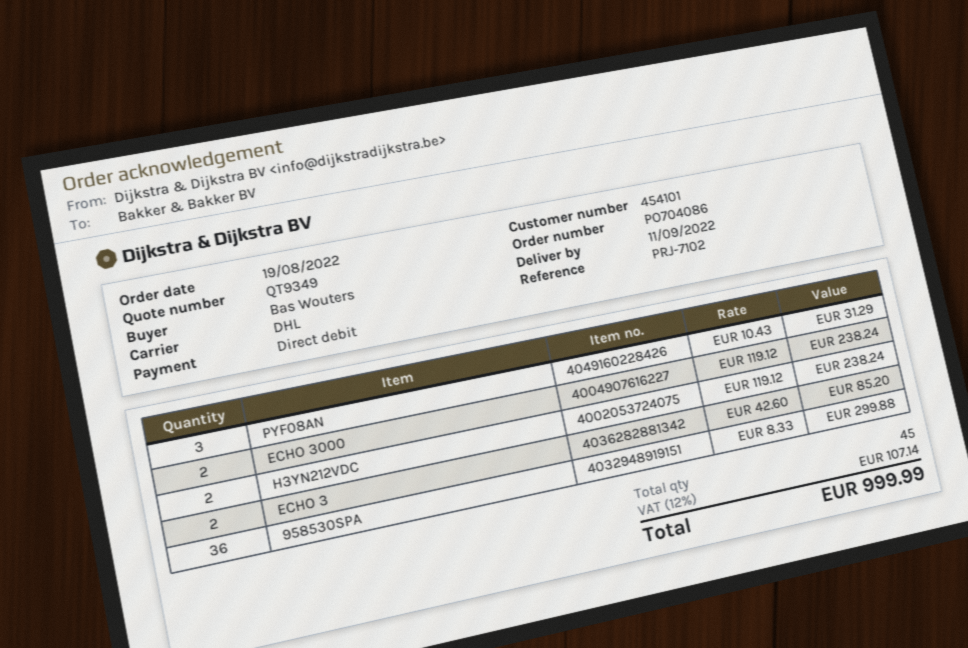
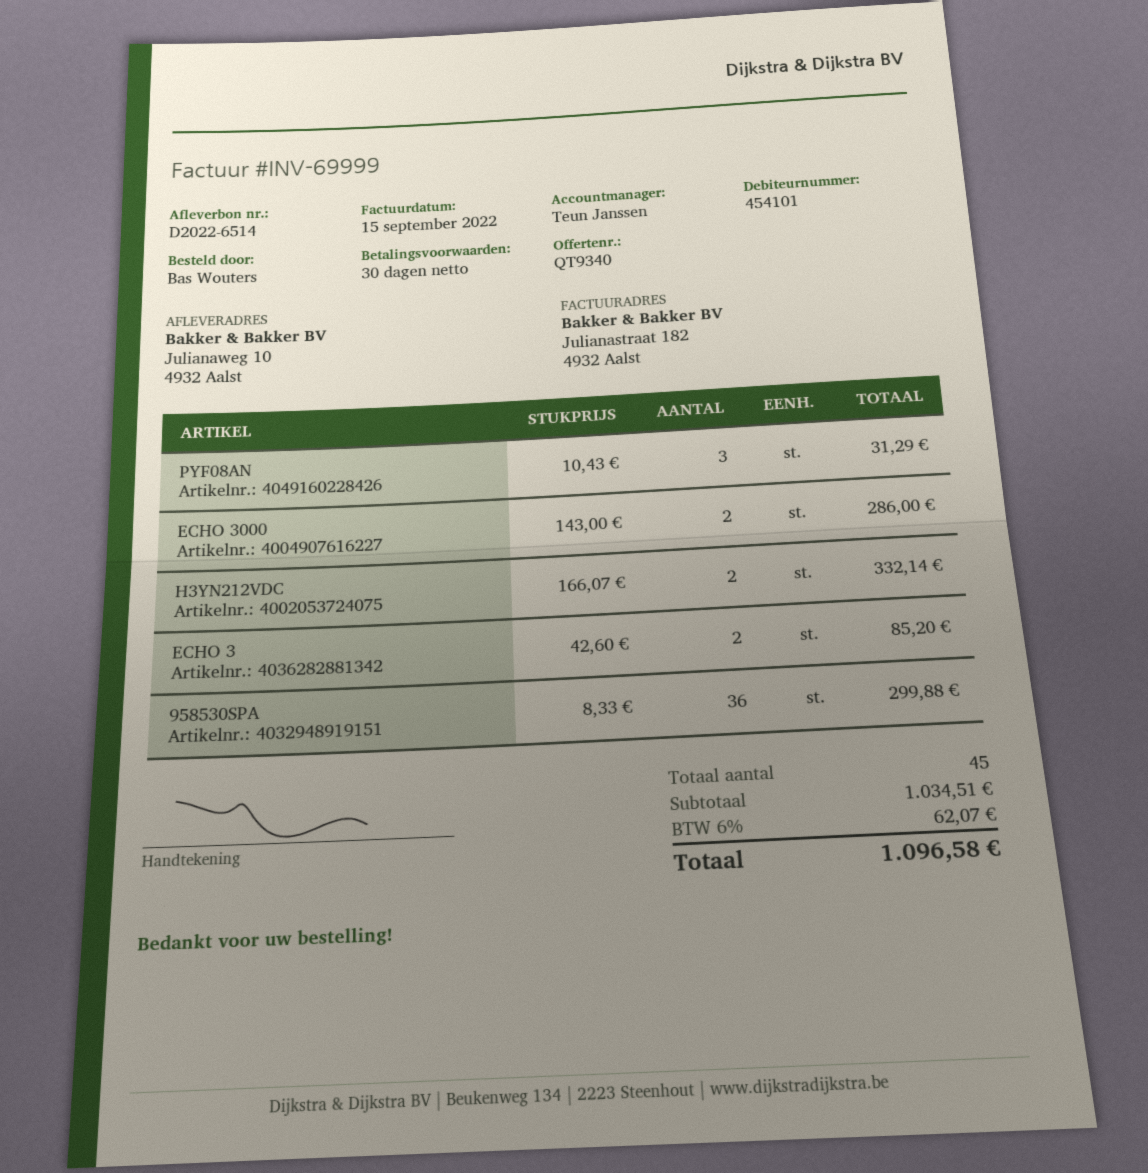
quote number: QT9349 -> QT9340
ECHO 3000: 2 x 119.12 = 238.24 -> 2 x 143.00 = 286.00
H3YN212VDC: 2 x 119.12 = 238.24 -> 2 x 166.07 = 332.14
tax: 12% = 107.14 -> 6% = 62.07
total: 999.99 -> 1096.58

